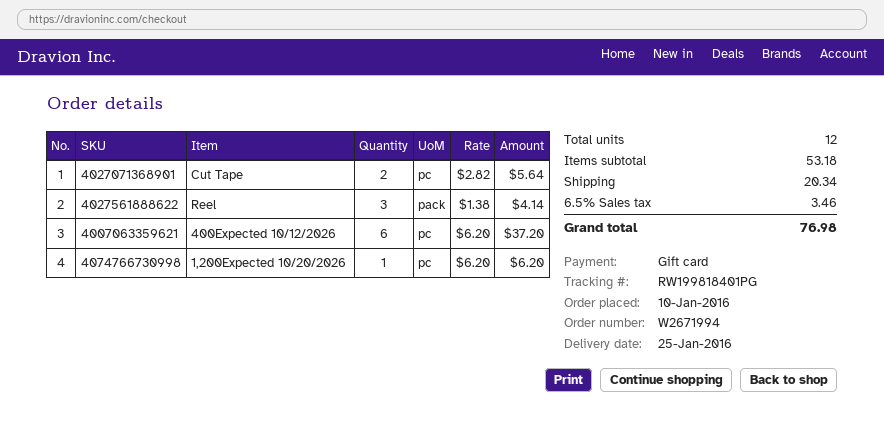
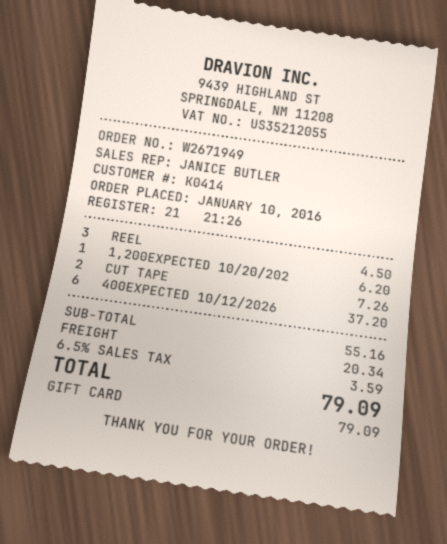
order number: W2671994 -> W2671949
Cut Tape: 2 for 5.64 -> 2 for 7.26
Reel: 3 for 4.14 -> 3 for 4.50
subtotal: 53.18 -> 55.16
tax: 6.5% = 3.46 -> 6.5% = 3.59
total: 76.98 -> 79.09

